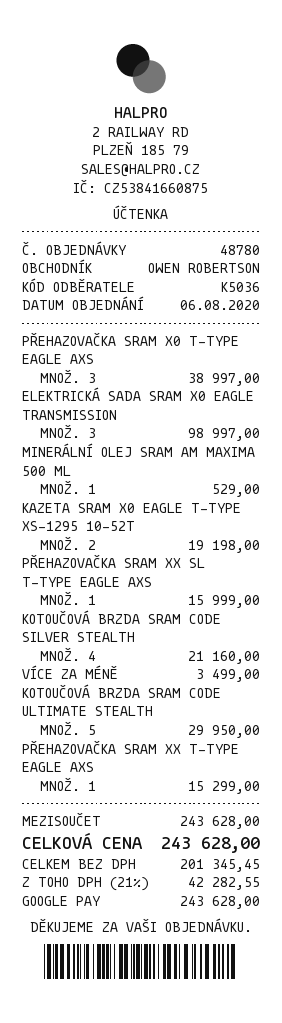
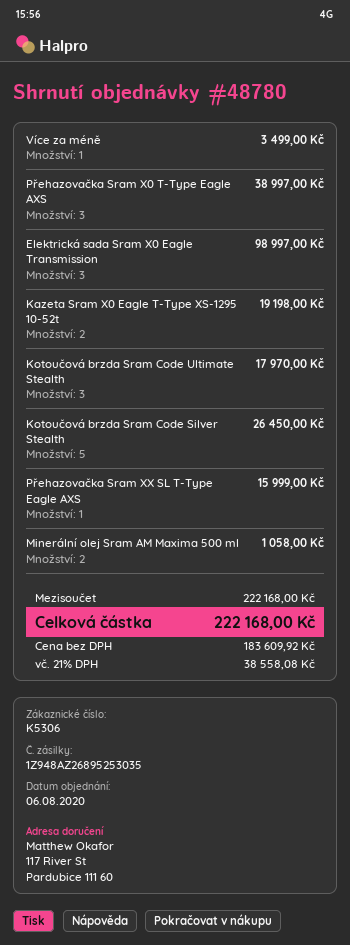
customer number: K5036 -> K5306
MINERÁLNÍ OLEJ SRAM AM MAXIMA 500 ML: 1 for 529.00 -> 2 for 1058.00
KOTOUČOVÁ BRZDA SRAM CODE SILVER STEALTH: 4 for 21160.00 -> 5 for 26450.00
KOTOUČOVÁ BRZDA SRAM CODE ULTIMATE STEALTH: 5 for 29950.00 -> 3 for 17970.00
PŘEHAZOVAČKA SRAM XX T-TYPE EAGLE AXS: 1 for 15299.00 -> none
subtotal: 243628.00 -> 222168.00
net: 201345.45 -> 183609.92
tax: 21% = 42282.55 -> 21% = 38558.08
total: 243628.00 -> 222168.00

